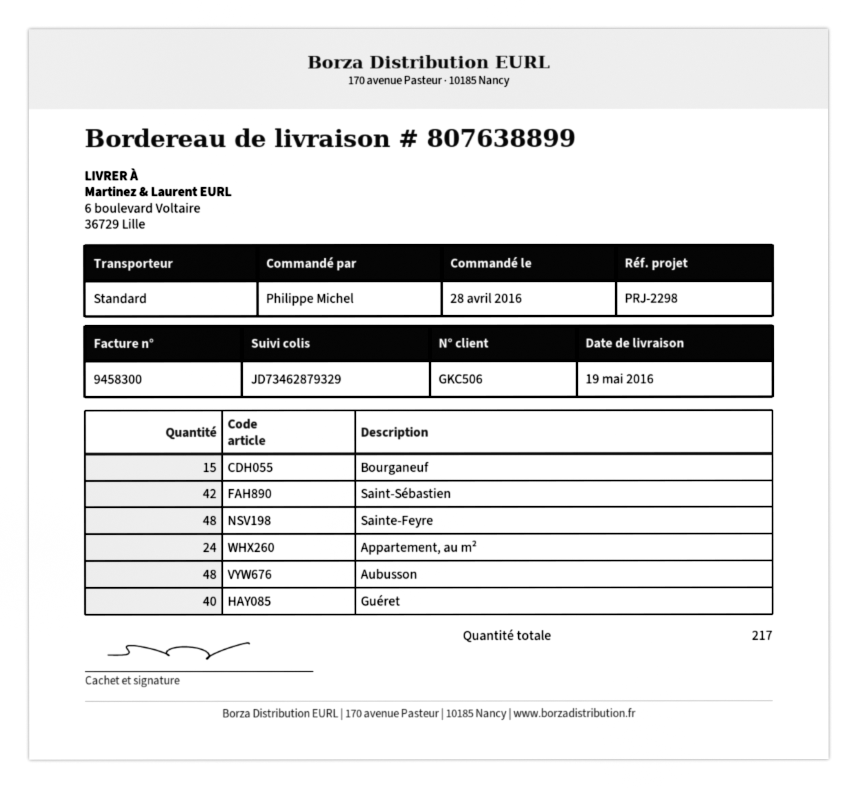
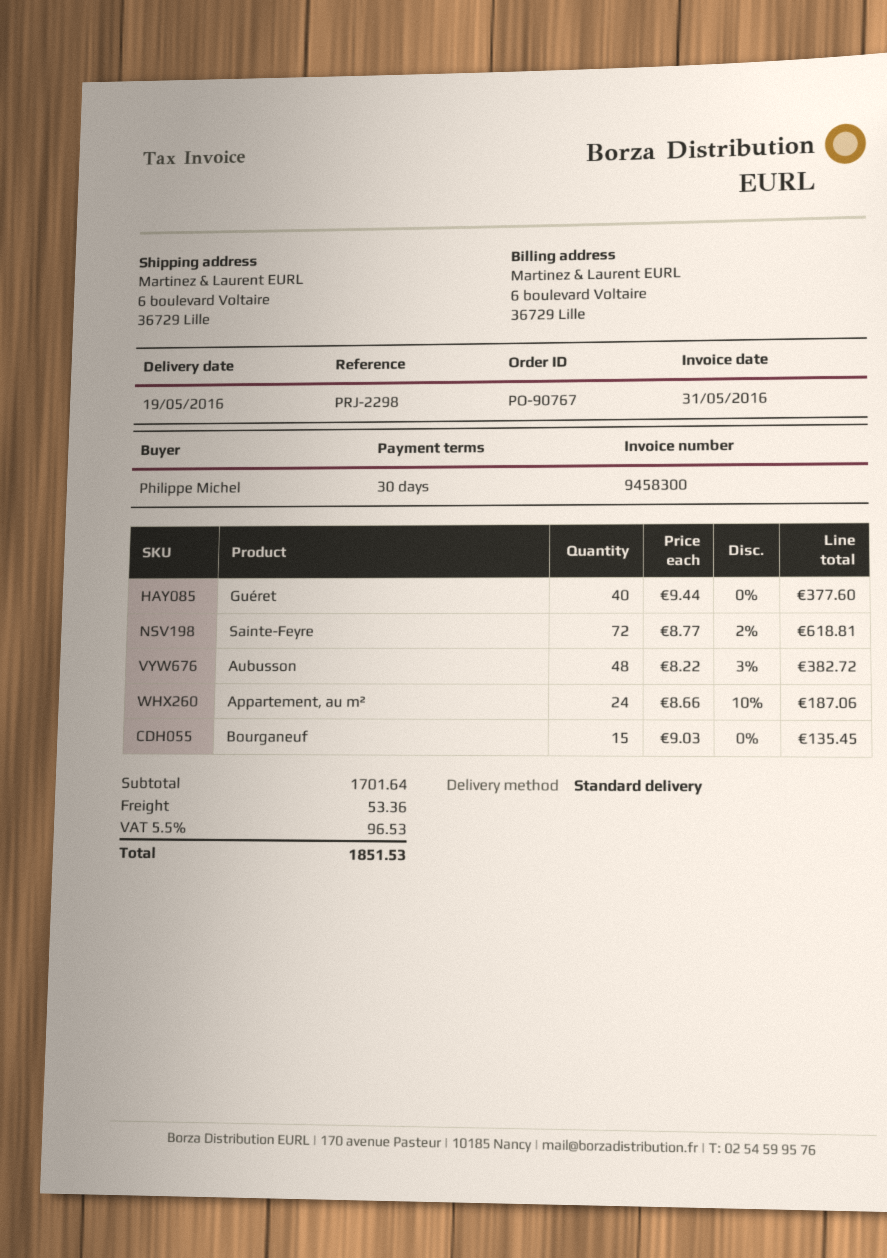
Saint-Sébastien: 42 -> none
Sainte-Feyre: 48 -> 72

